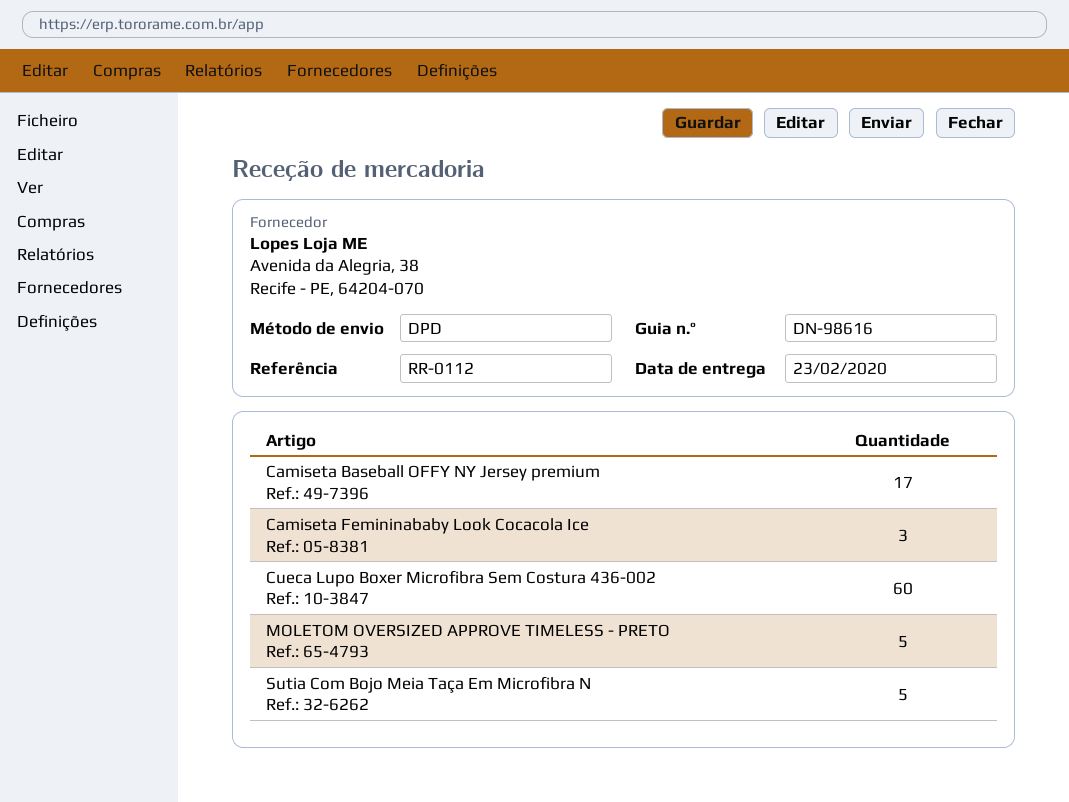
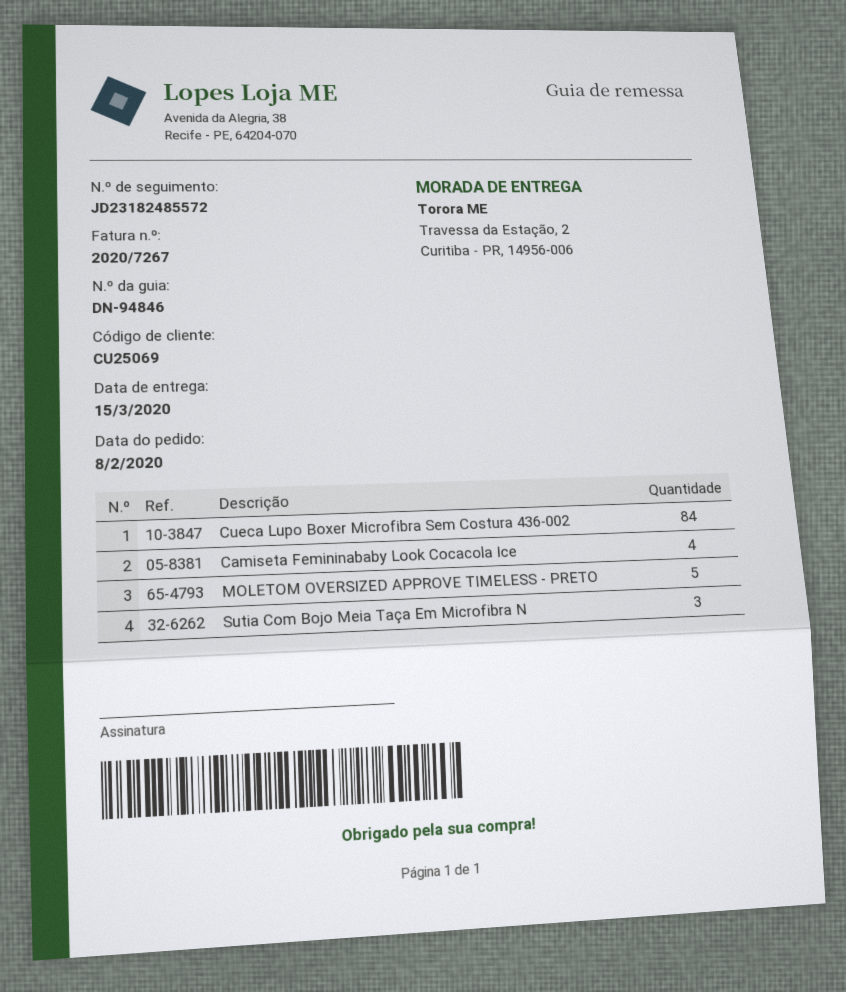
delivery note number: DN-98616 -> DN-94846
delivery date: 2020-02-23 -> 2020-03-15
Camiseta Baseball OFFY NY Jersey premium: 17 -> none
Camiseta Femininababy Look Cocacola Ice: 3 -> 4
Cueca Lupo Boxer Microfibra Sem Costura 436-002: 60 -> 84
Sutia Com Bojo Meia Taça Em Microfibra N: 5 -> 3

